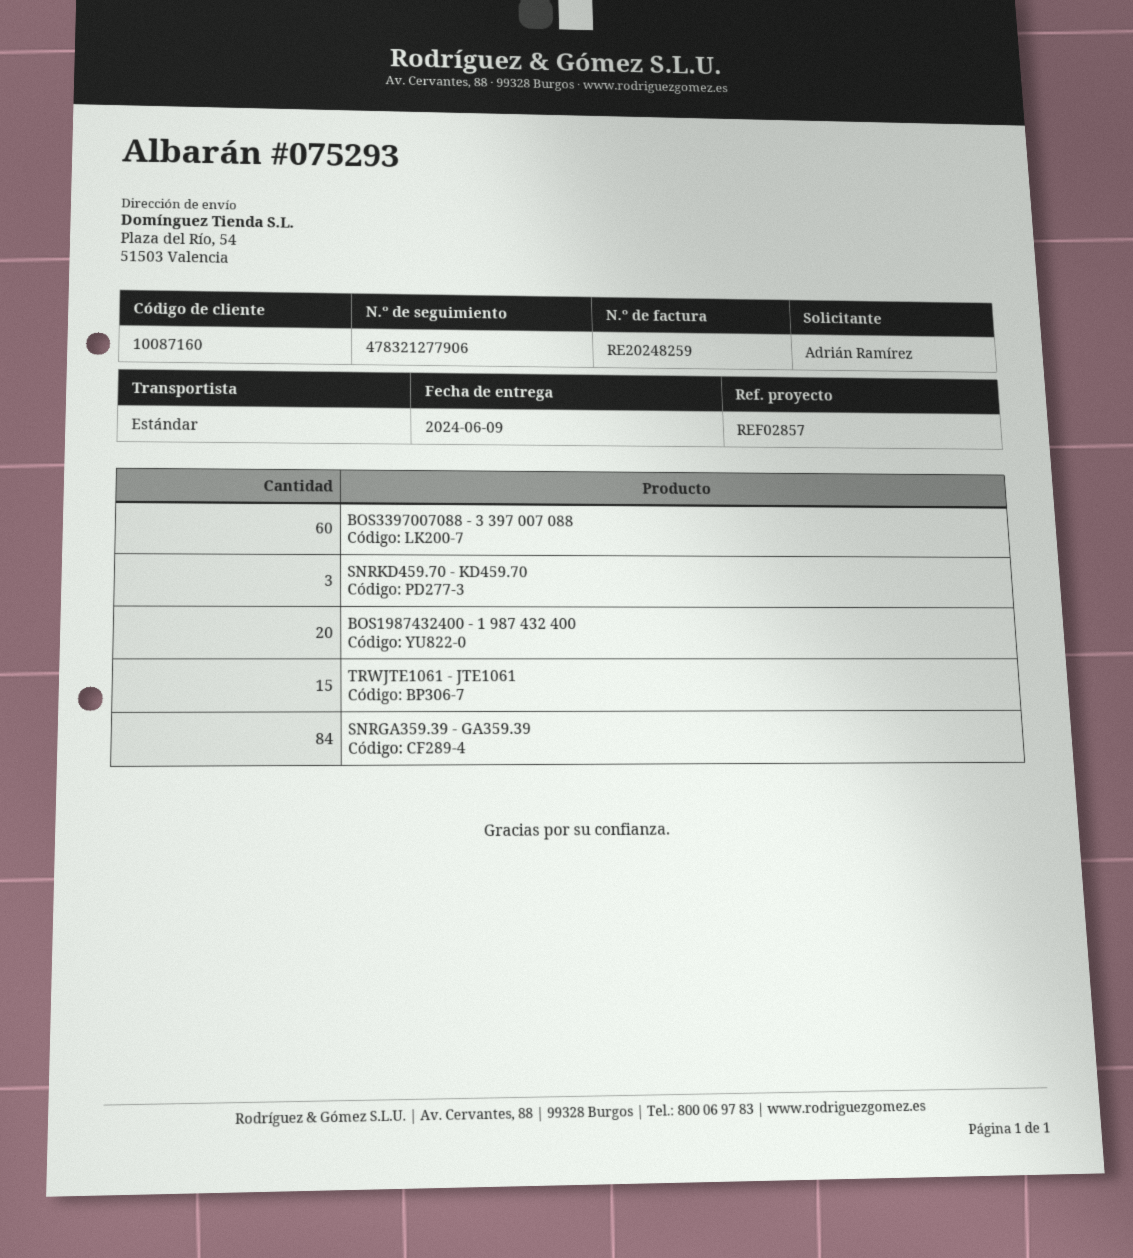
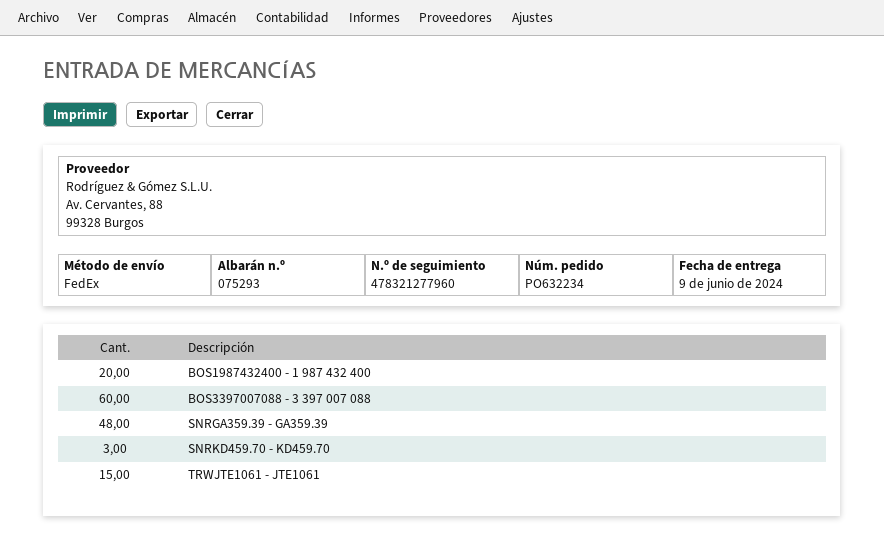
shipping method: standard -> FedEx
tracking number: 478321277906 -> 478321277960
SNRGA359.39 - GA359.39: 84 -> 48

